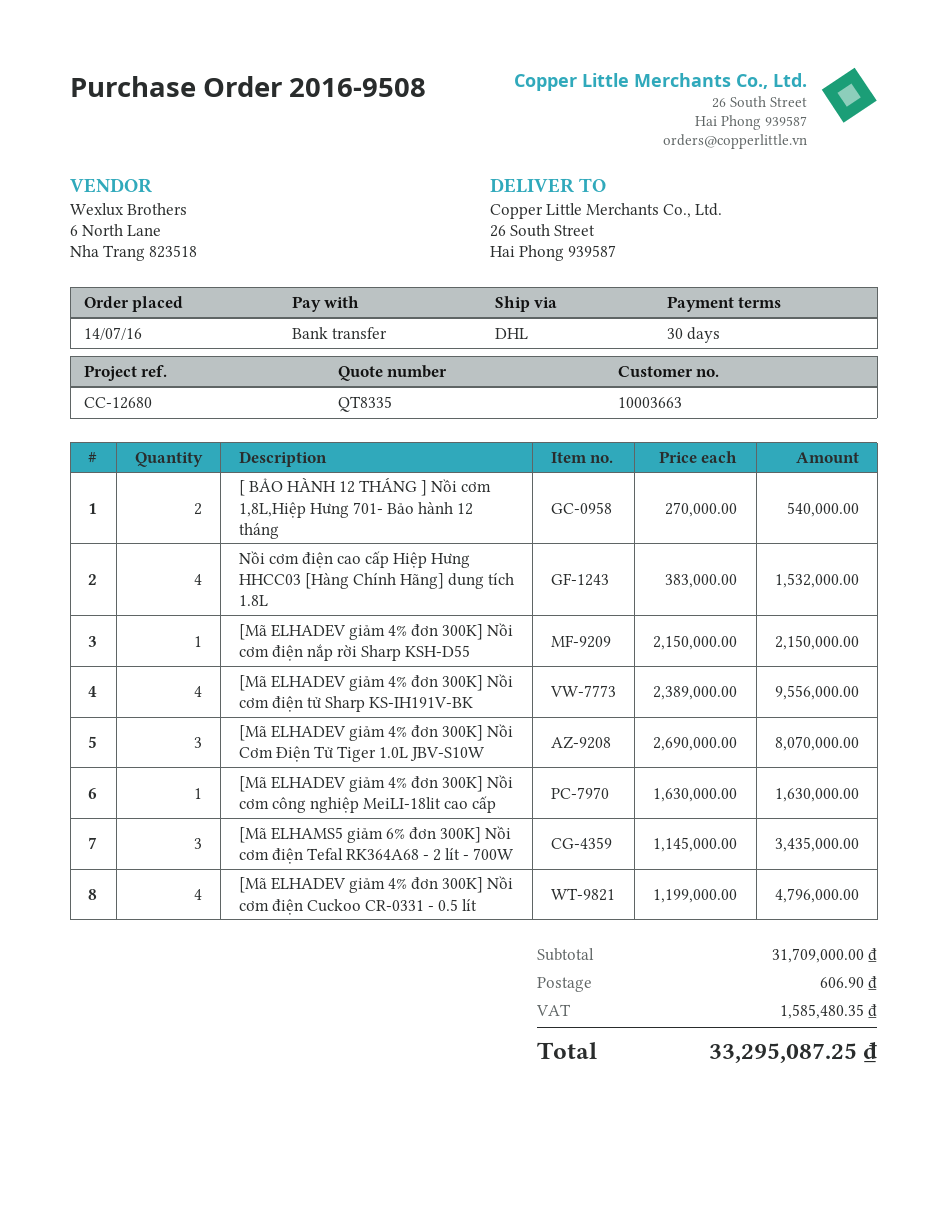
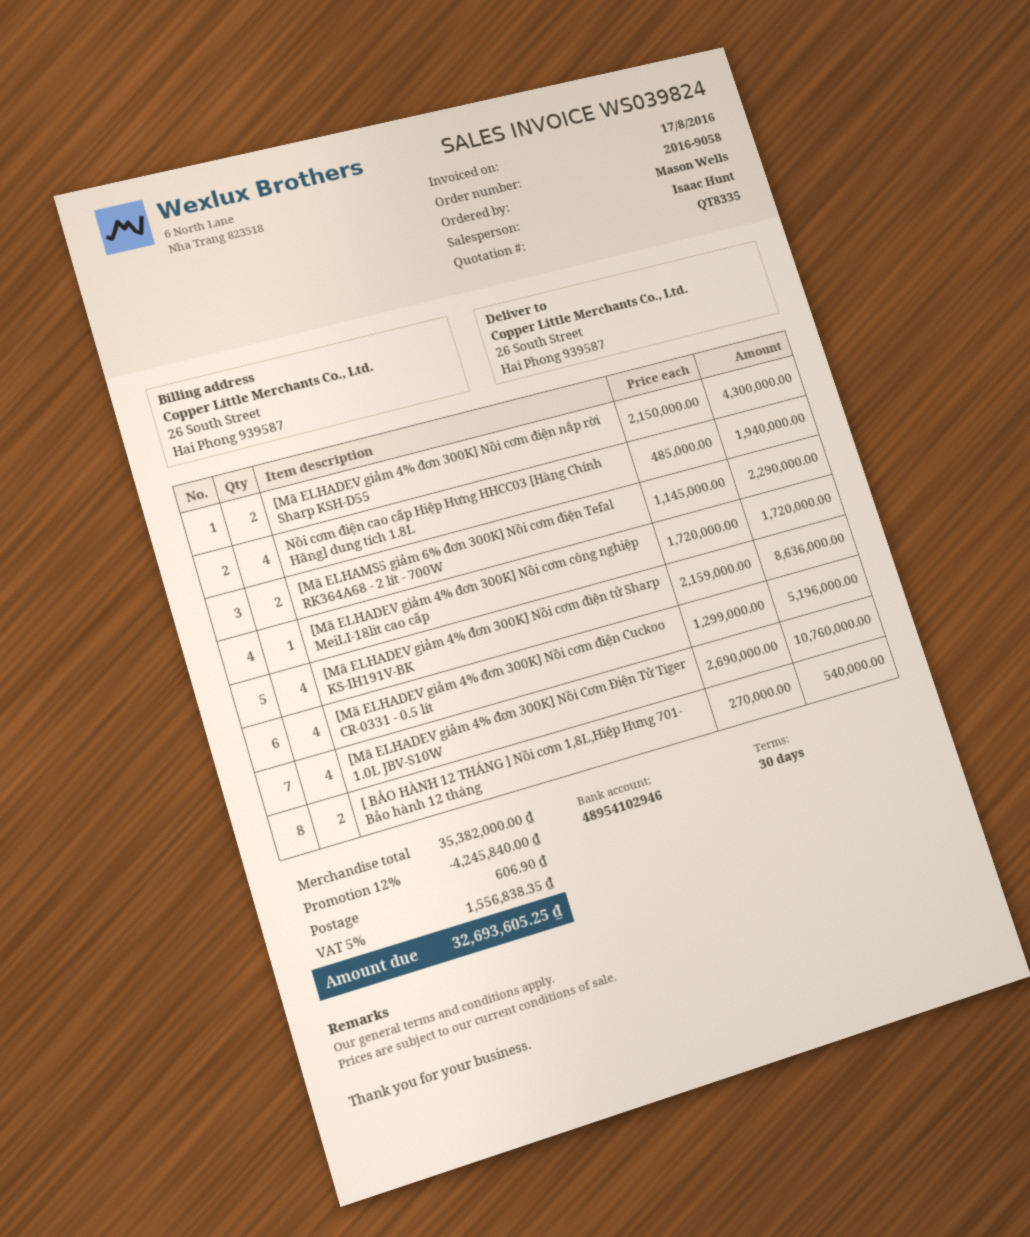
order number: 2016-9508 -> 2016-9058
Nồi cơm điện cao cấp Hiệp Hưng HHCC03 [Hàng Chính Hãng] dung tích 1.8L: 4 x 383000.00 = 1532000.00 -> 4 x 485000.00 = 1940000.00
[Mã ELHADEV giảm 4% đơn 300K] Nồi cơm điện nắp rời Sharp KSH-D55: 1 x 2150000.00 = 2150000.00 -> 2 x 2150000.00 = 4300000.00
[Mã ELHADEV giảm 4% đơn 300K] Nồi cơm điện tử Sharp KS-IH191V-BK: 4 x 2389000.00 = 9556000.00 -> 4 x 2159000.00 = 8636000.00
[Mã ELHADEV giảm 4% đơn 300K] Nồi Cơm Điện Tử Tiger 1.0L JBV-S10W: 3 x 2690000.00 = 8070000.00 -> 4 x 2690000.00 = 10760000.00
[Mã ELHADEV giảm 4% đơn 300K] Nồi cơm công nghiệp MeiLI-18lit cao cấp: 1 x 1630000.00 = 1630000.00 -> 1 x 1720000.00 = 1720000.00
[Mã ELHAMS5 giảm 6% đơn 300K] Nồi cơm điện Tefal RK364A68 - 2 lít - 700W: 3 x 1145000.00 = 3435000.00 -> 2 x 1145000.00 = 2290000.00
[Mã ELHADEV giảm 4% đơn 300K] Nồi cơm điện Cuckoo CR-0331 - 0.5 lít: 4 x 1199000.00 = 4796000.00 -> 4 x 1299000.00 = 5196000.00
subtotal: 31709000.00 -> 35382000.00
discount: none -> 12% = 4245840.00
tax: 1585480.35 -> 1556838.35
total: 33295087.25 -> 32693605.25

